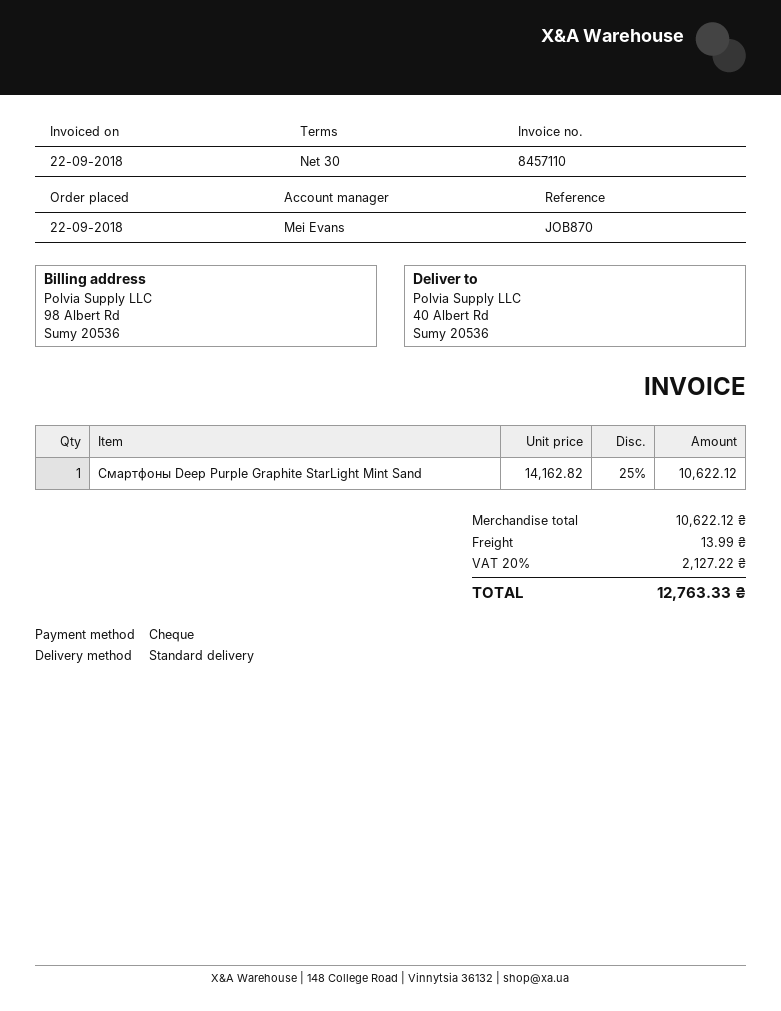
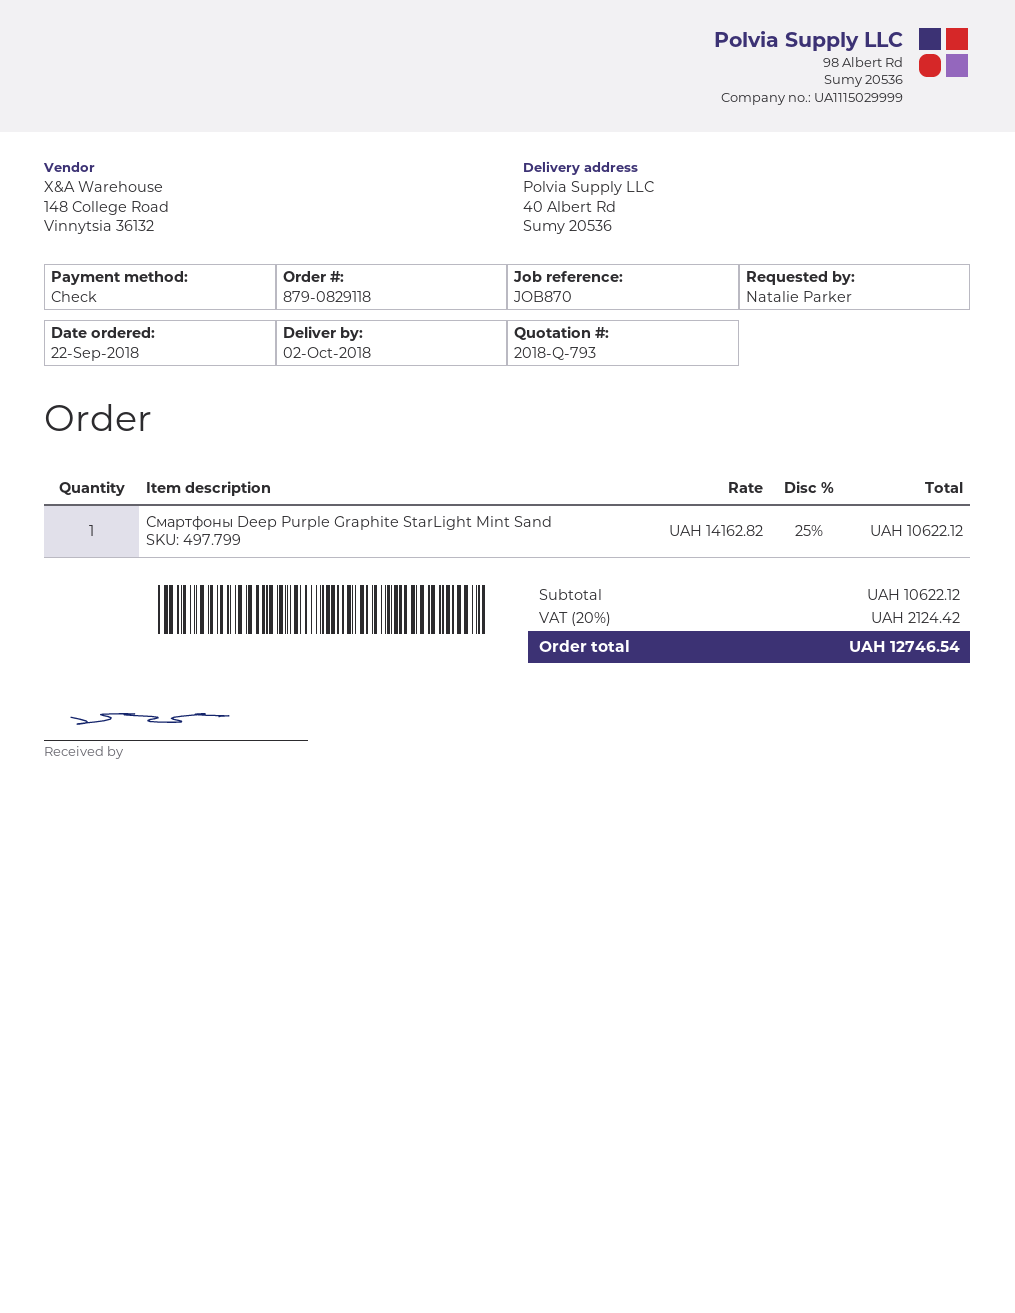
shipping: 13.99 -> none
tax: 20% = 2127.22 -> 20% = 2124.42
total: 12763.33 -> 12746.54

